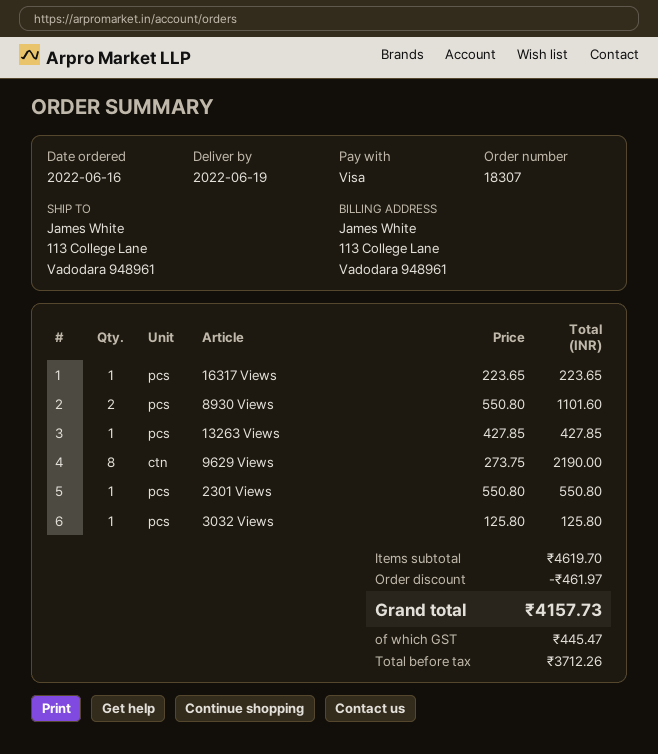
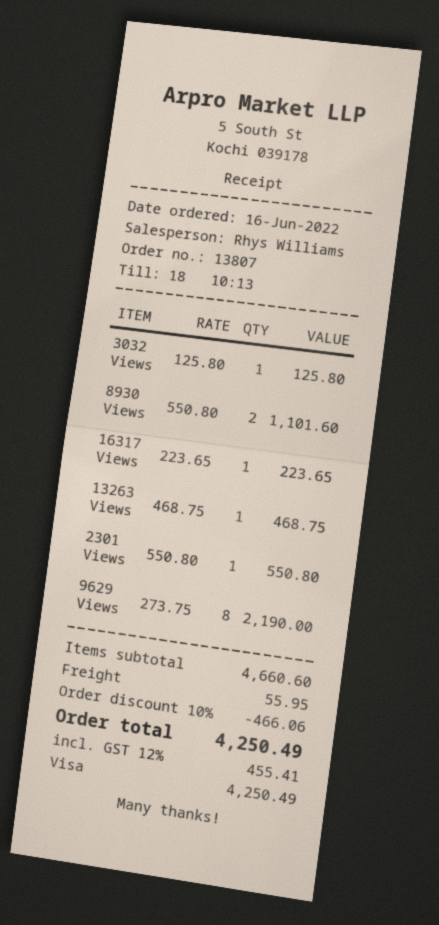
order number: 18307 -> 13807
13263 Views: 1 x 427.85 = 427.85 -> 1 x 468.75 = 468.75
subtotal: 4619.70 -> 4660.60
discount: 461.97 -> 466.06
shipping: none -> 55.95
tax: 445.47 -> 455.41
total: 4157.73 -> 4250.49

